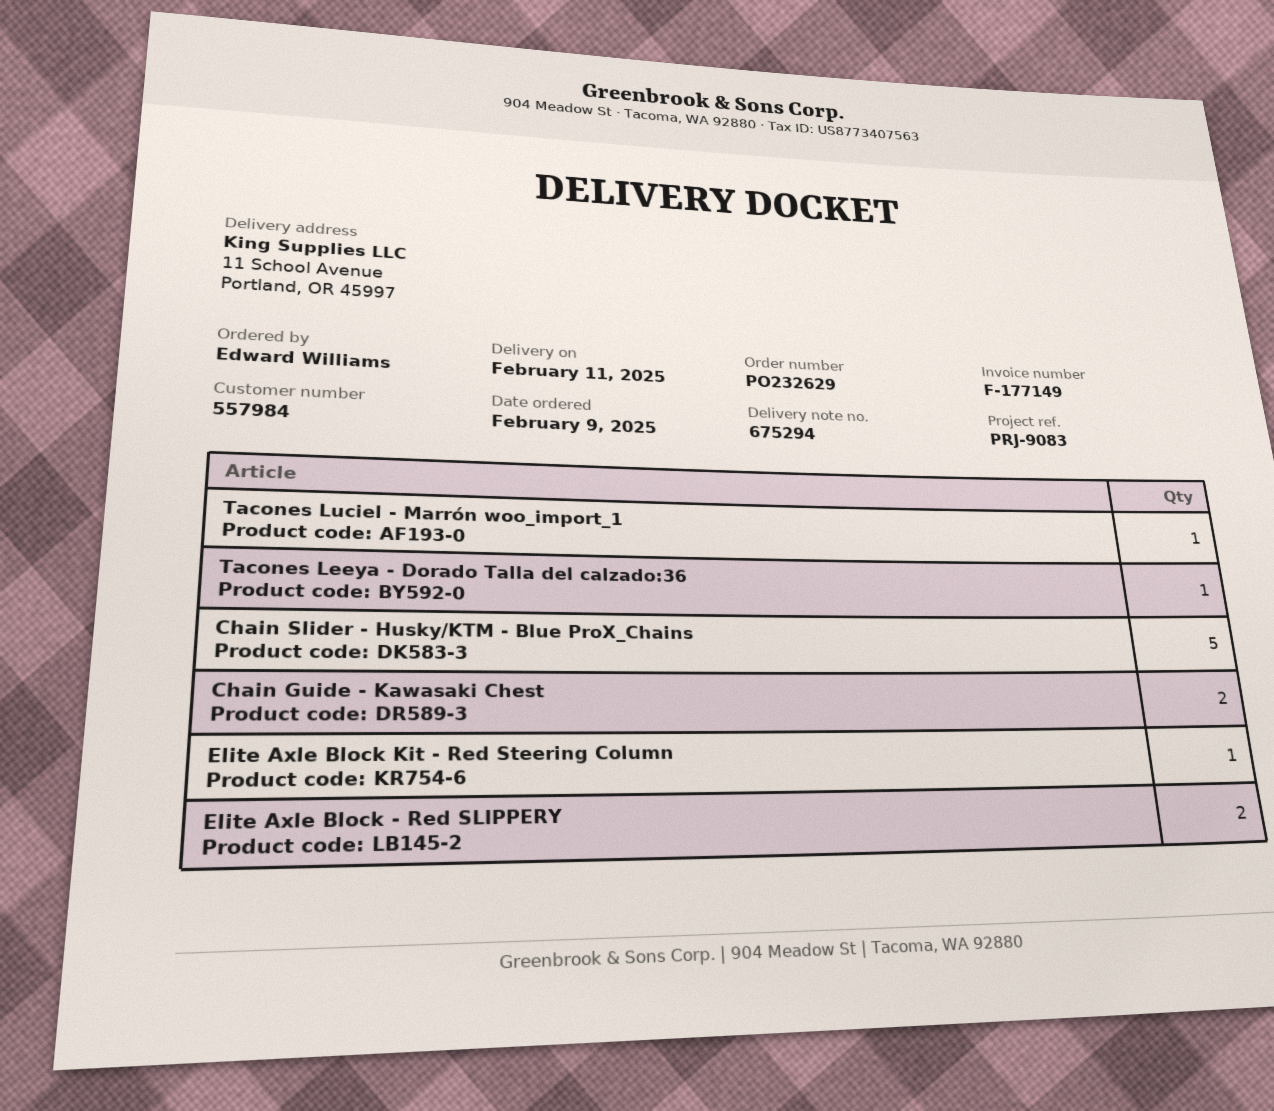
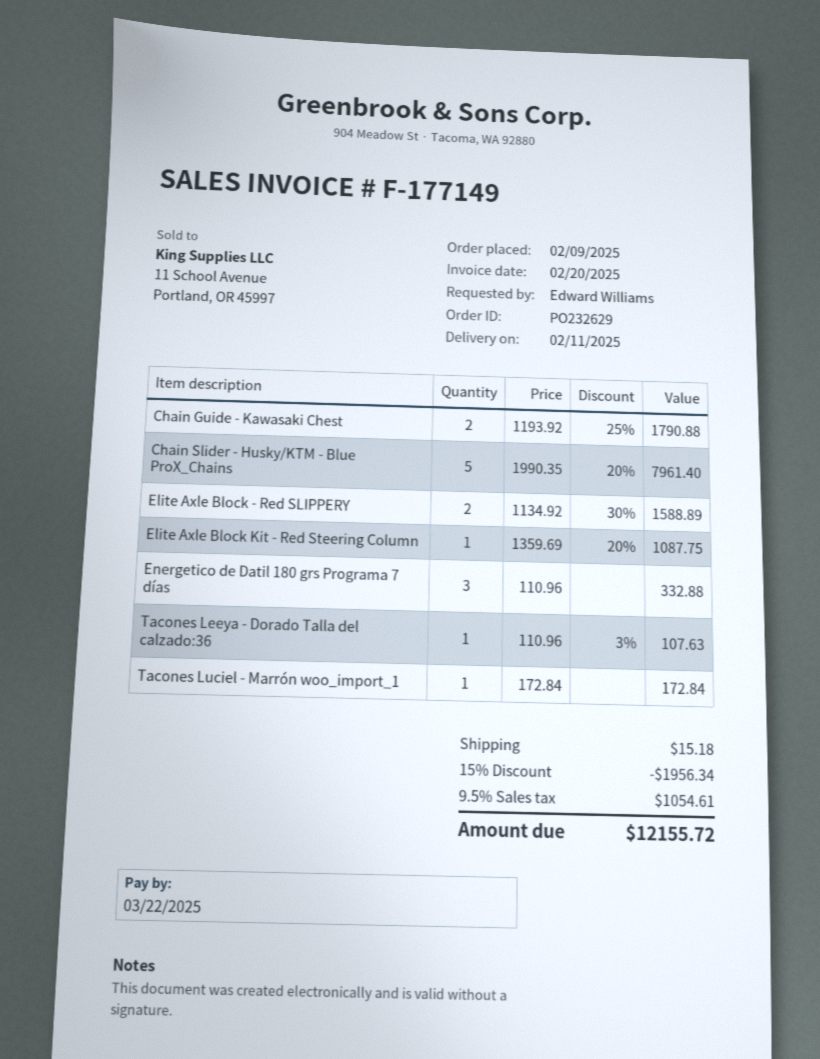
Energetico de Datil 180 grs Programa 7 días: none -> 3

